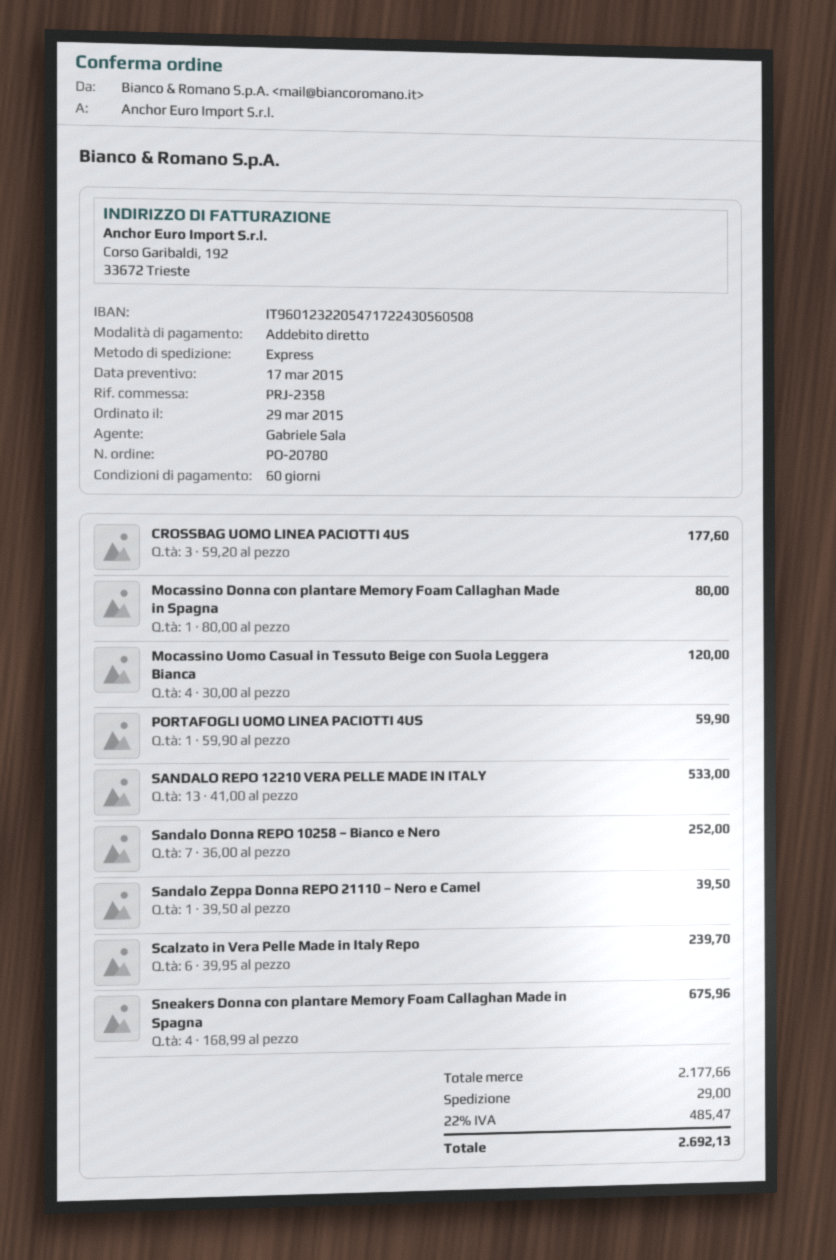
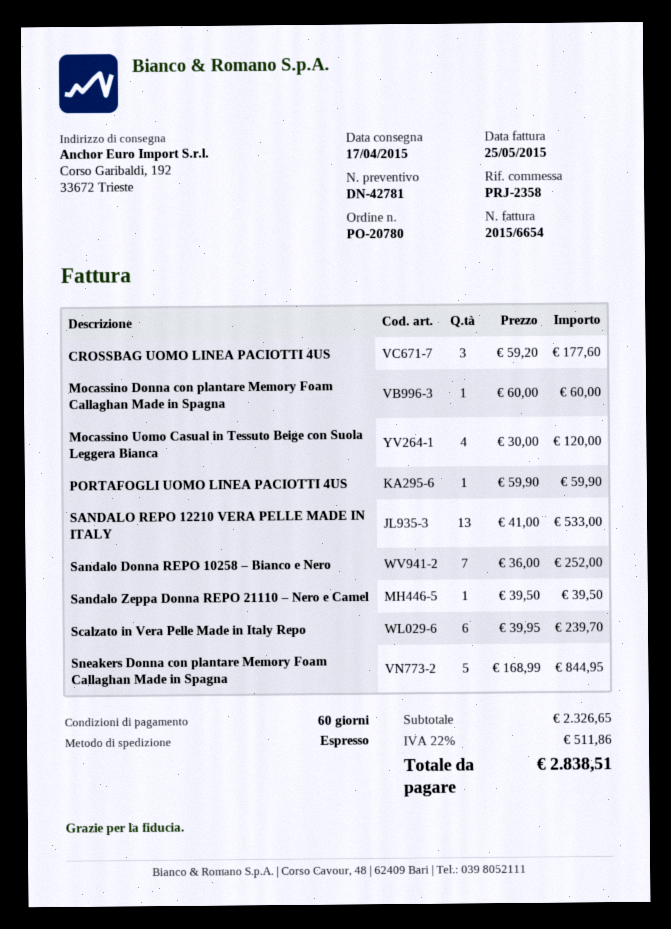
Mocassino Donna con plantare Memory Foam Callaghan Made in Spagna: 1 x 80.00 = 80.00 -> 1 x 60.00 = 60.00
Sneakers Donna con plantare Memory Foam Callaghan Made in Spagna: 4 x 168.99 = 675.96 -> 5 x 168.99 = 844.95
subtotal: 2177.66 -> 2326.65
shipping: 29.00 -> none
tax: 22% = 485.47 -> 22% = 511.86
total: 2692.13 -> 2838.51

